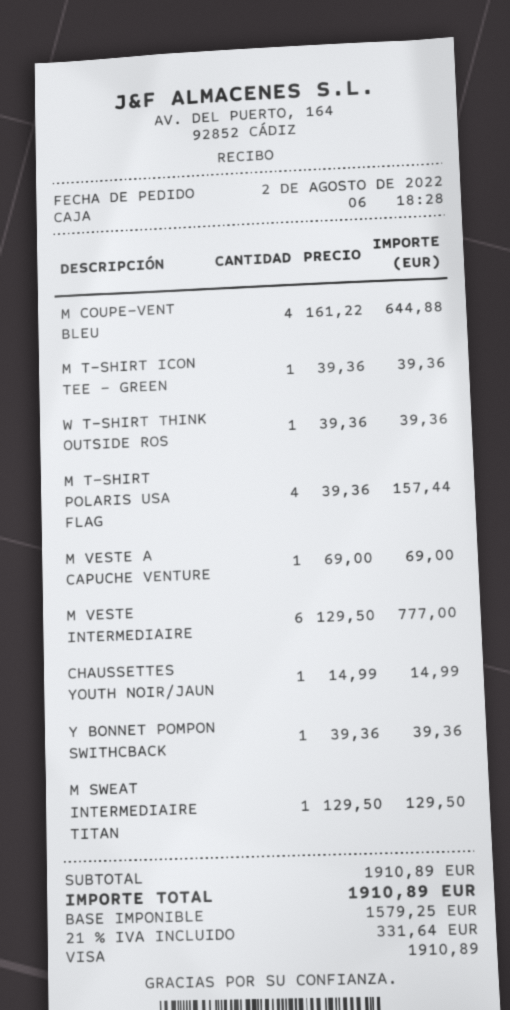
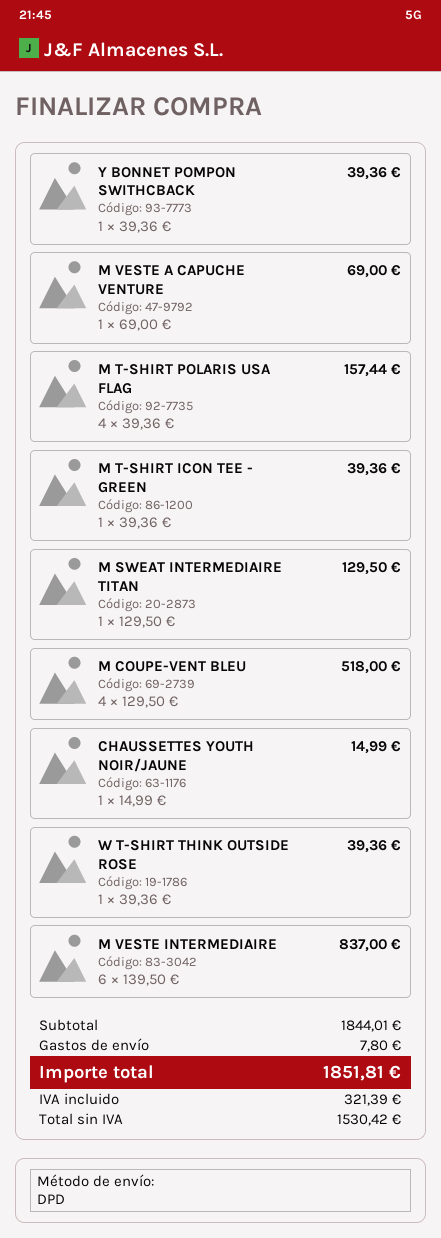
M COUPE-VENT BLEU: 4 x 161.22 = 644.88 -> 4 x 129.50 = 518.00
M VESTE INTERMEDIAIRE: 6 x 129.50 = 777.00 -> 6 x 139.50 = 837.00
subtotal: 1910.89 -> 1844.01
shipping: none -> 7.80
net: 1579.25 -> 1530.42
tax: 331.64 -> 321.39
total: 1910.89 -> 1851.81

